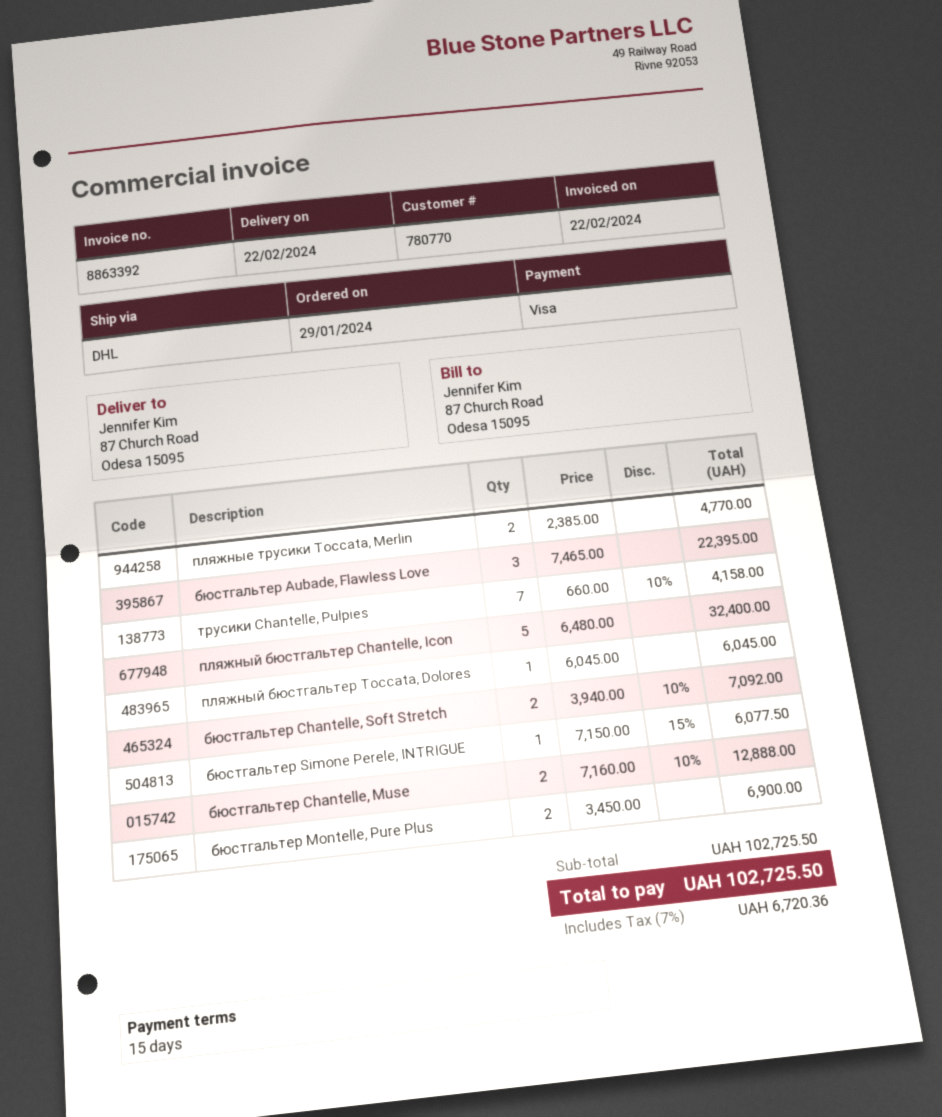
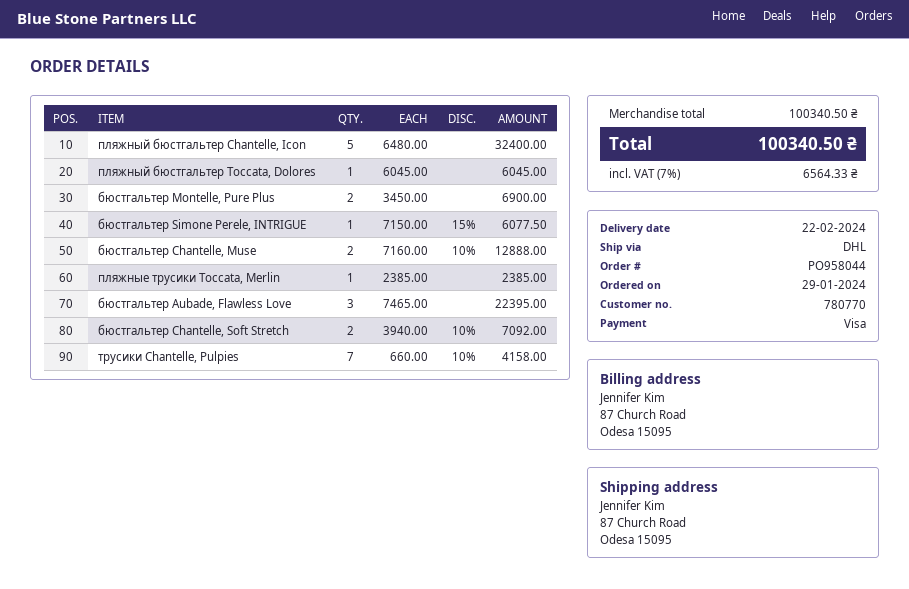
пляжные трусики Toccata, Merlin: 2 x 2385.00 = 4770.00 -> 1 x 2385.00 = 2385.00
subtotal: 102725.50 -> 100340.50
tax: 7% = 6720.36 -> 7% = 6564.33
total: 102725.50 -> 100340.50

